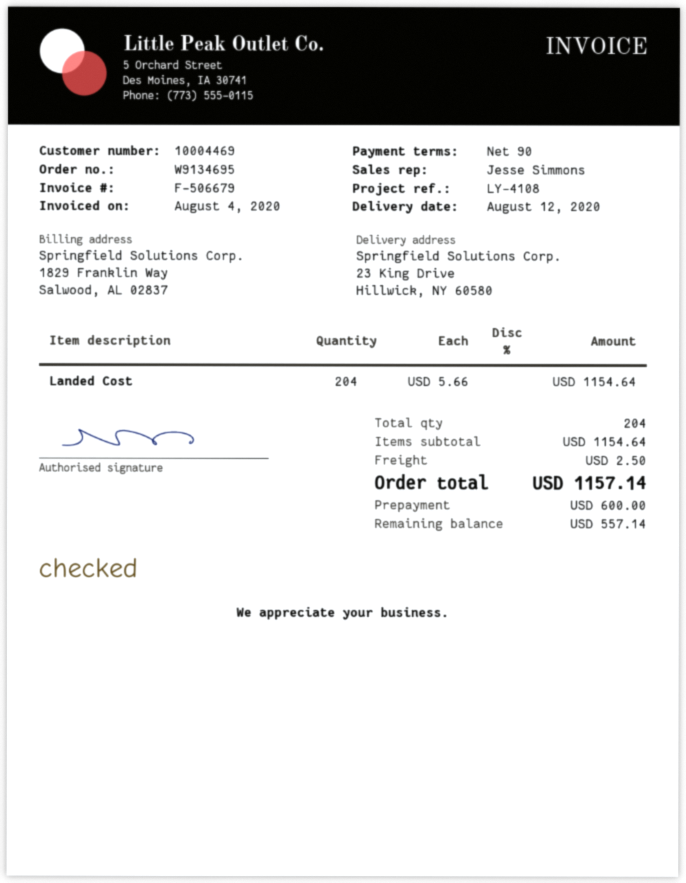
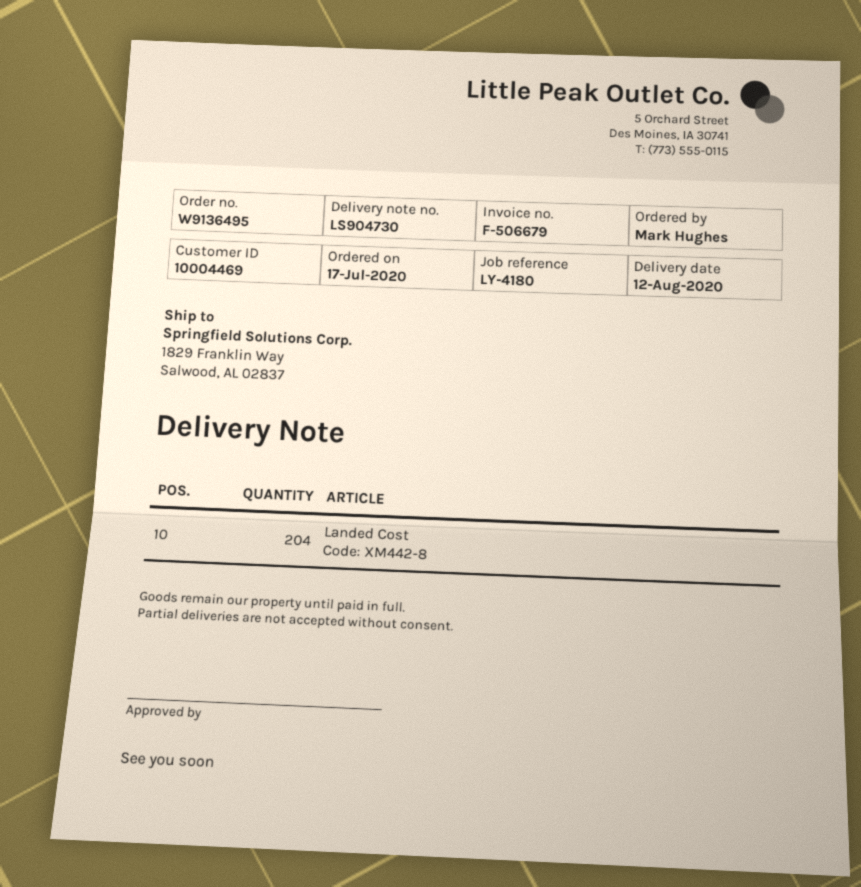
order number: W9134695 -> W9136495
reference: LY-4108 -> LY-4180
ship to: 23 King Drive, Hillwick, NY 60580 -> 1829 Franklin Way, Salwood, AL 02837

